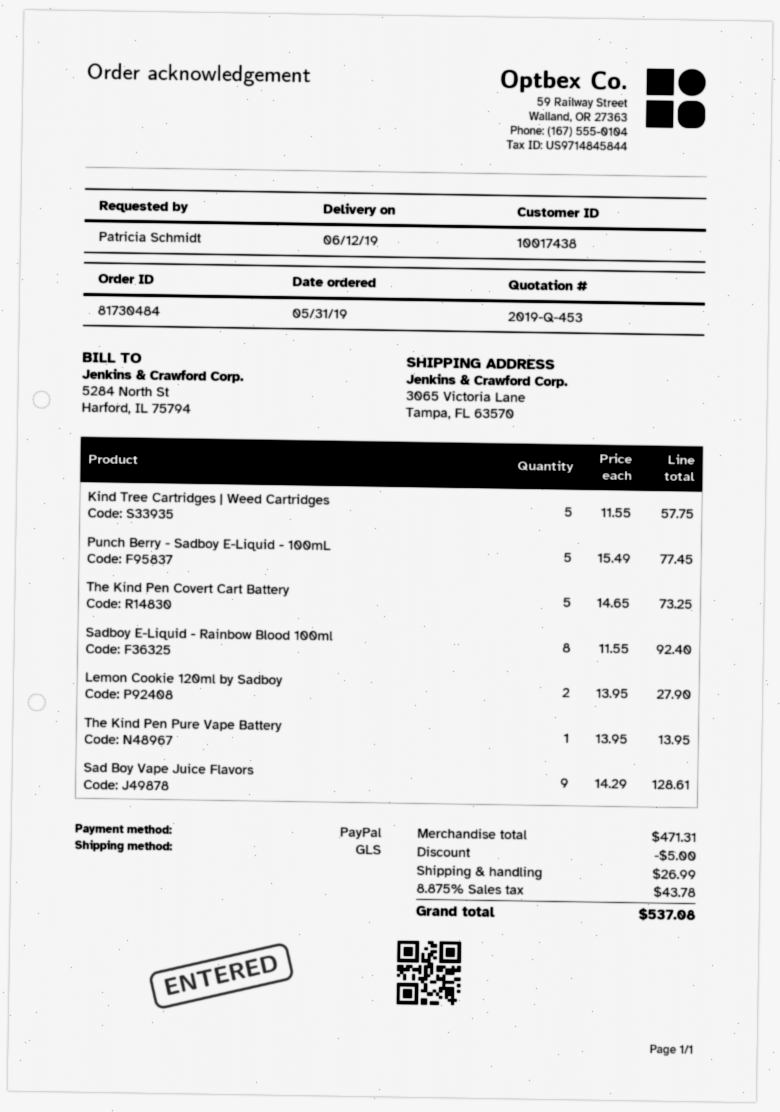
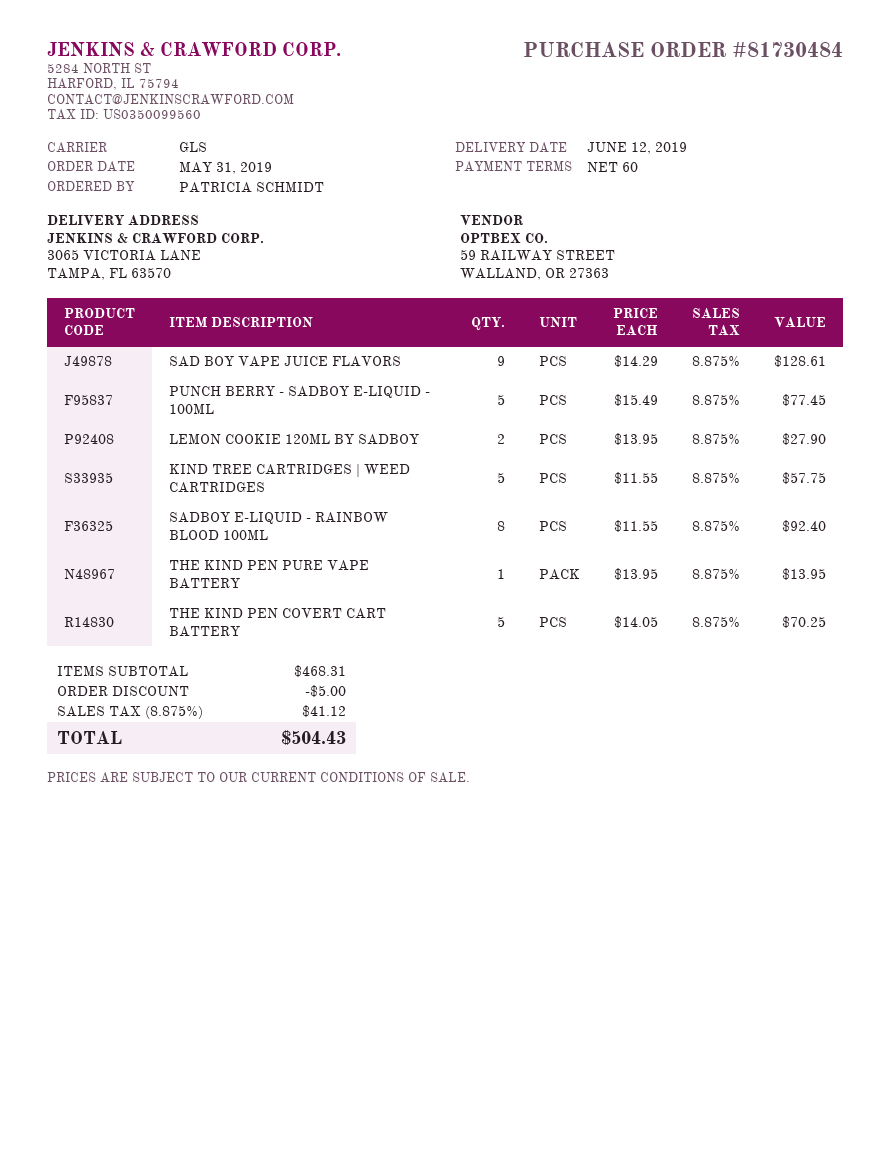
The Kind Pen Covert Cart Battery: 5 x 14.65 = 73.25 -> 5 x 14.05 = 70.25
subtotal: 471.31 -> 468.31
shipping: 26.99 -> none
tax: 8.875% = 43.78 -> 8.875% = 41.12
total: 537.08 -> 504.43

